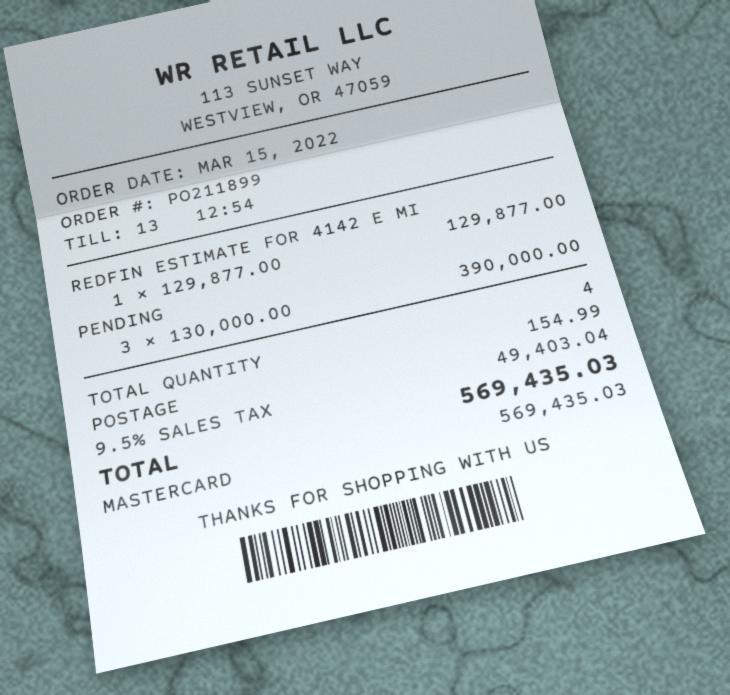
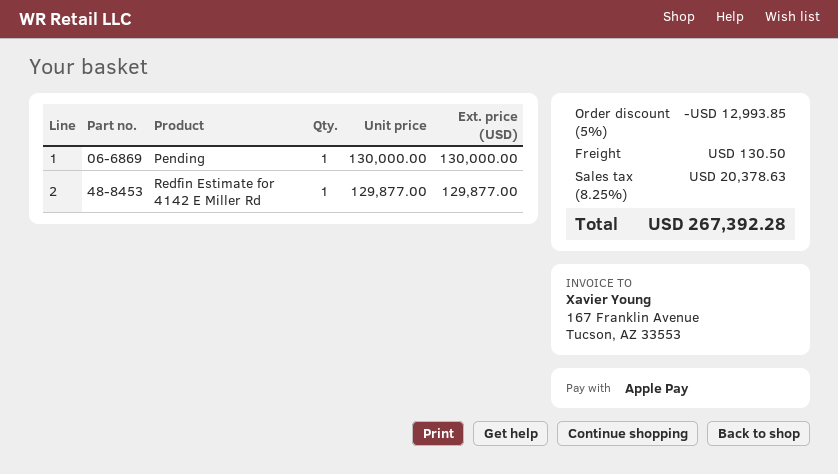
payment method: Mastercard -> Apple Pay
PENDING: 3 x 130000.00 = 390000.00 -> 1 x 130000.00 = 130000.00
discount: none -> 5% = 12993.85
shipping: 154.99 -> 130.50
tax: 9.5% = 49403.04 -> 8.25% = 20378.63
total: 569435.03 -> 267392.28

